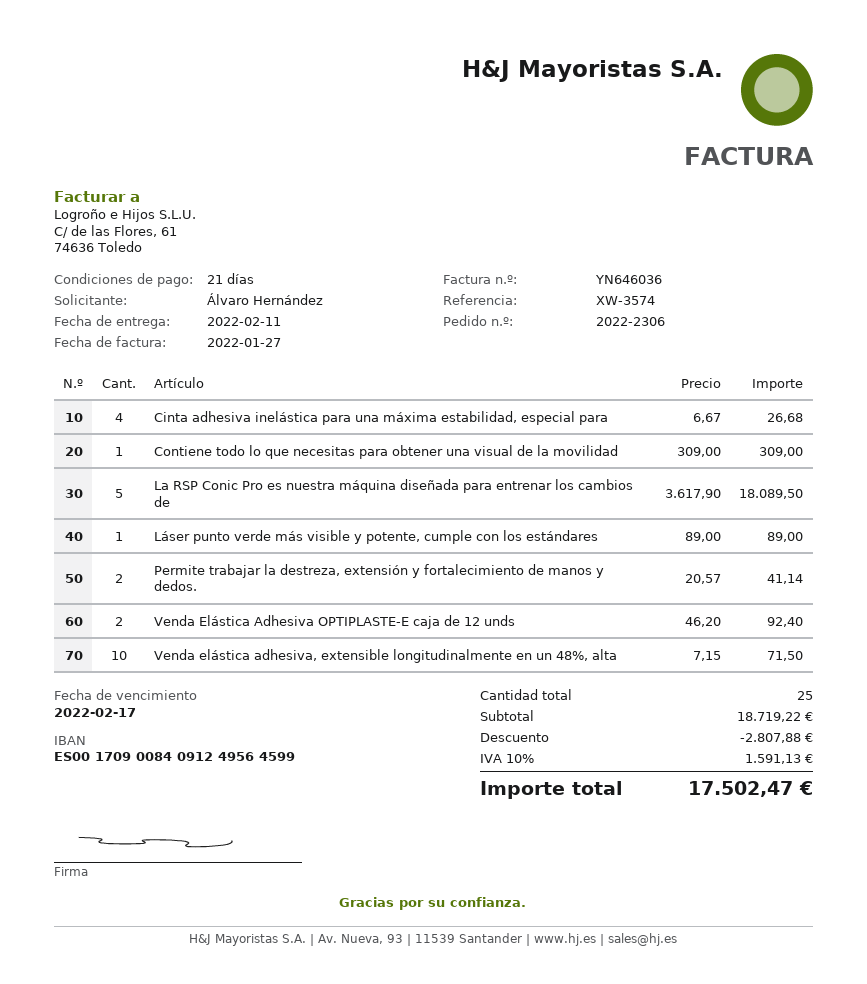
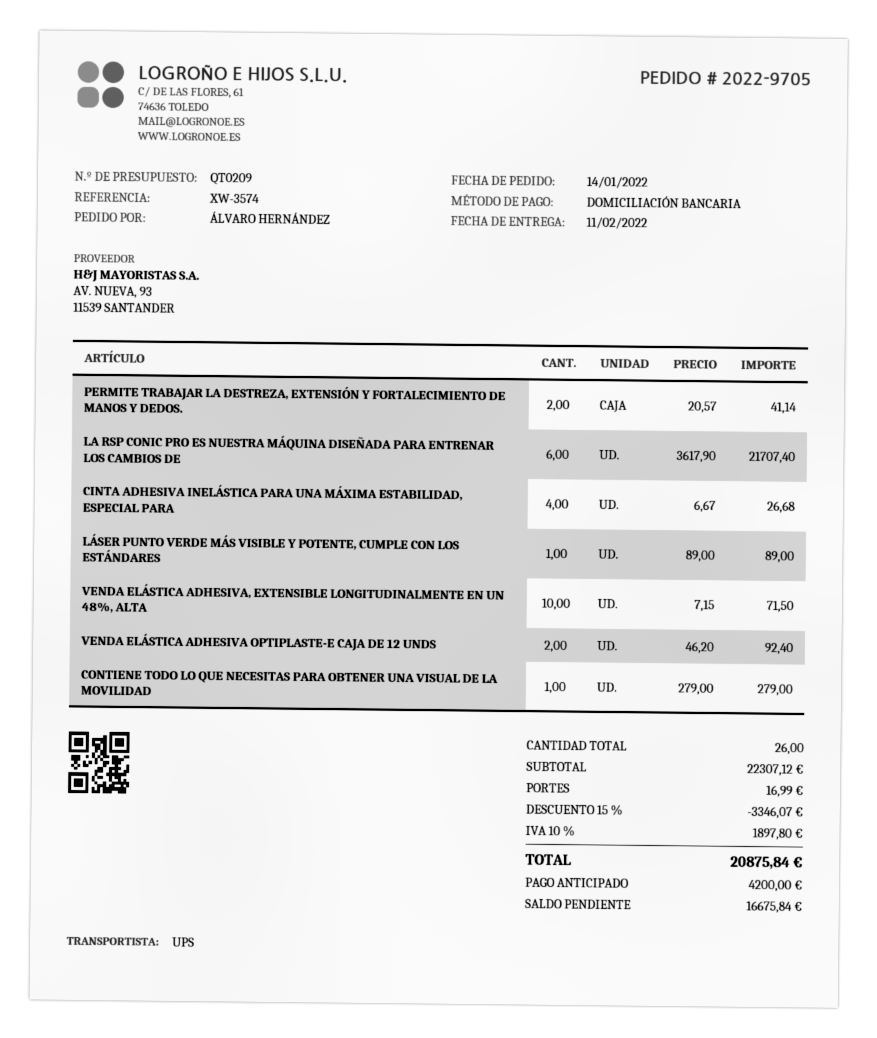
order number: 2022-2306 -> 2022-9705
Contiene todo lo que necesitas para obtener una visual de la movilidad: 1 x 309.00 = 309.00 -> 1 x 279.00 = 279.00
La RSP Conic Pro es nuestra máquina diseñada para entrenar los cambios de: 5 x 3617.90 = 18089.50 -> 6 x 3617.90 = 21707.40
total quantity: 25 -> 26
subtotal: 18719.22 -> 22307.12
discount: 2807.88 -> 3346.07
shipping: none -> 16.99
tax: 10% = 1591.13 -> 10% = 1897.80
total: 17502.47 -> 20875.84

